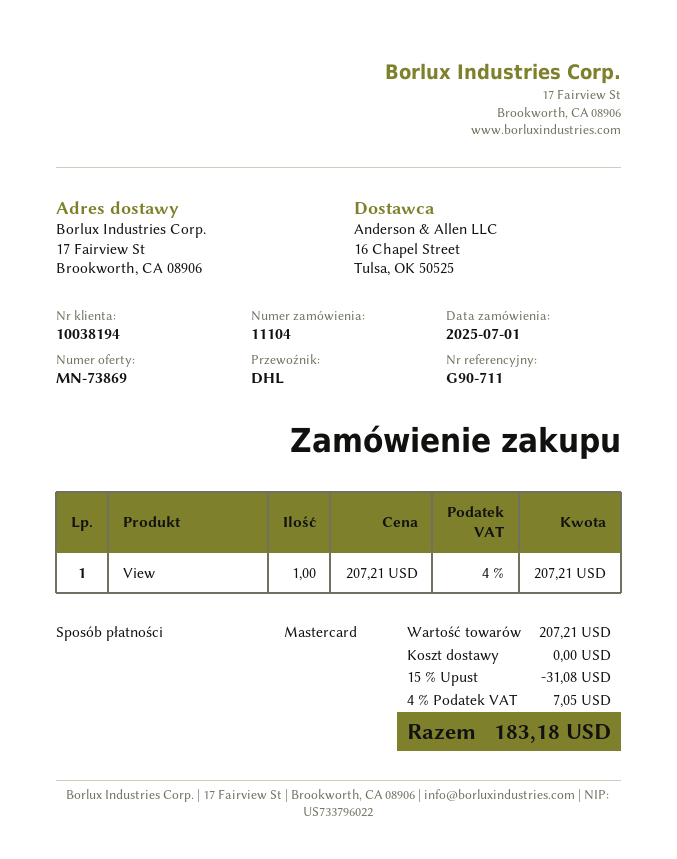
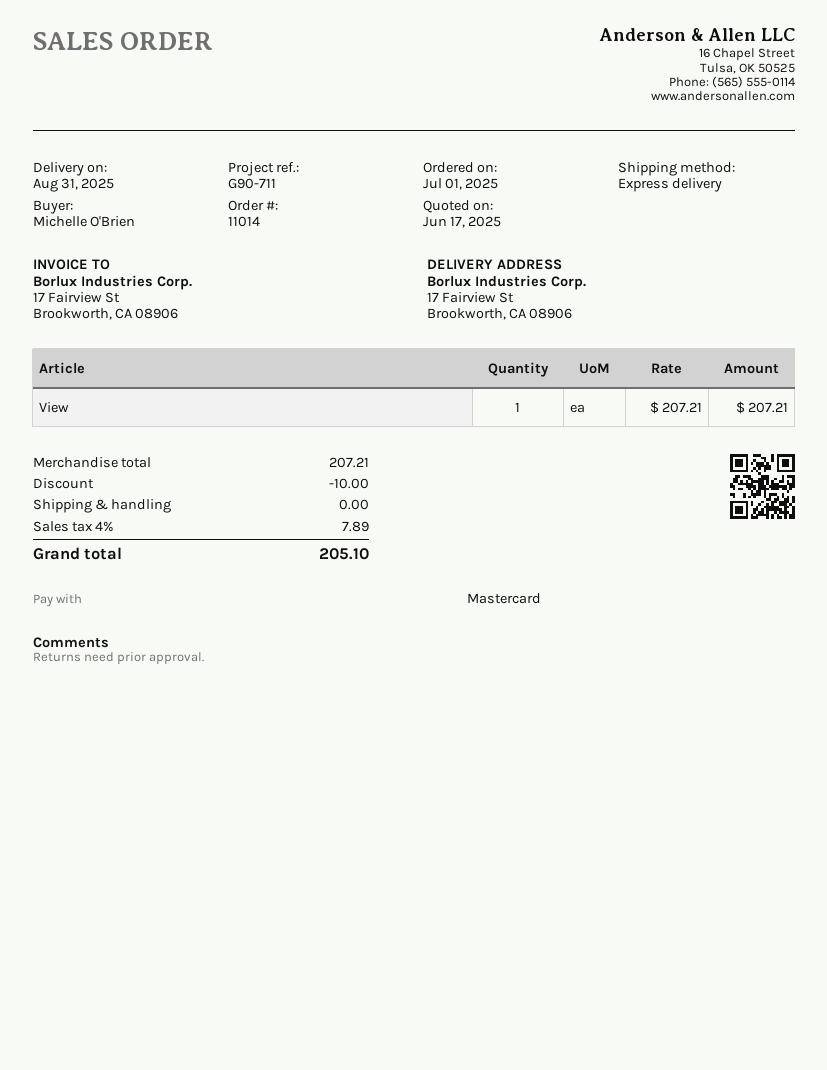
order number: 11104 -> 11014
shipping method: DHL -> express
discount: 31.08 -> 10.00
tax: 4% = 7.05 -> 4% = 7.89
total: 183.18 -> 205.10

